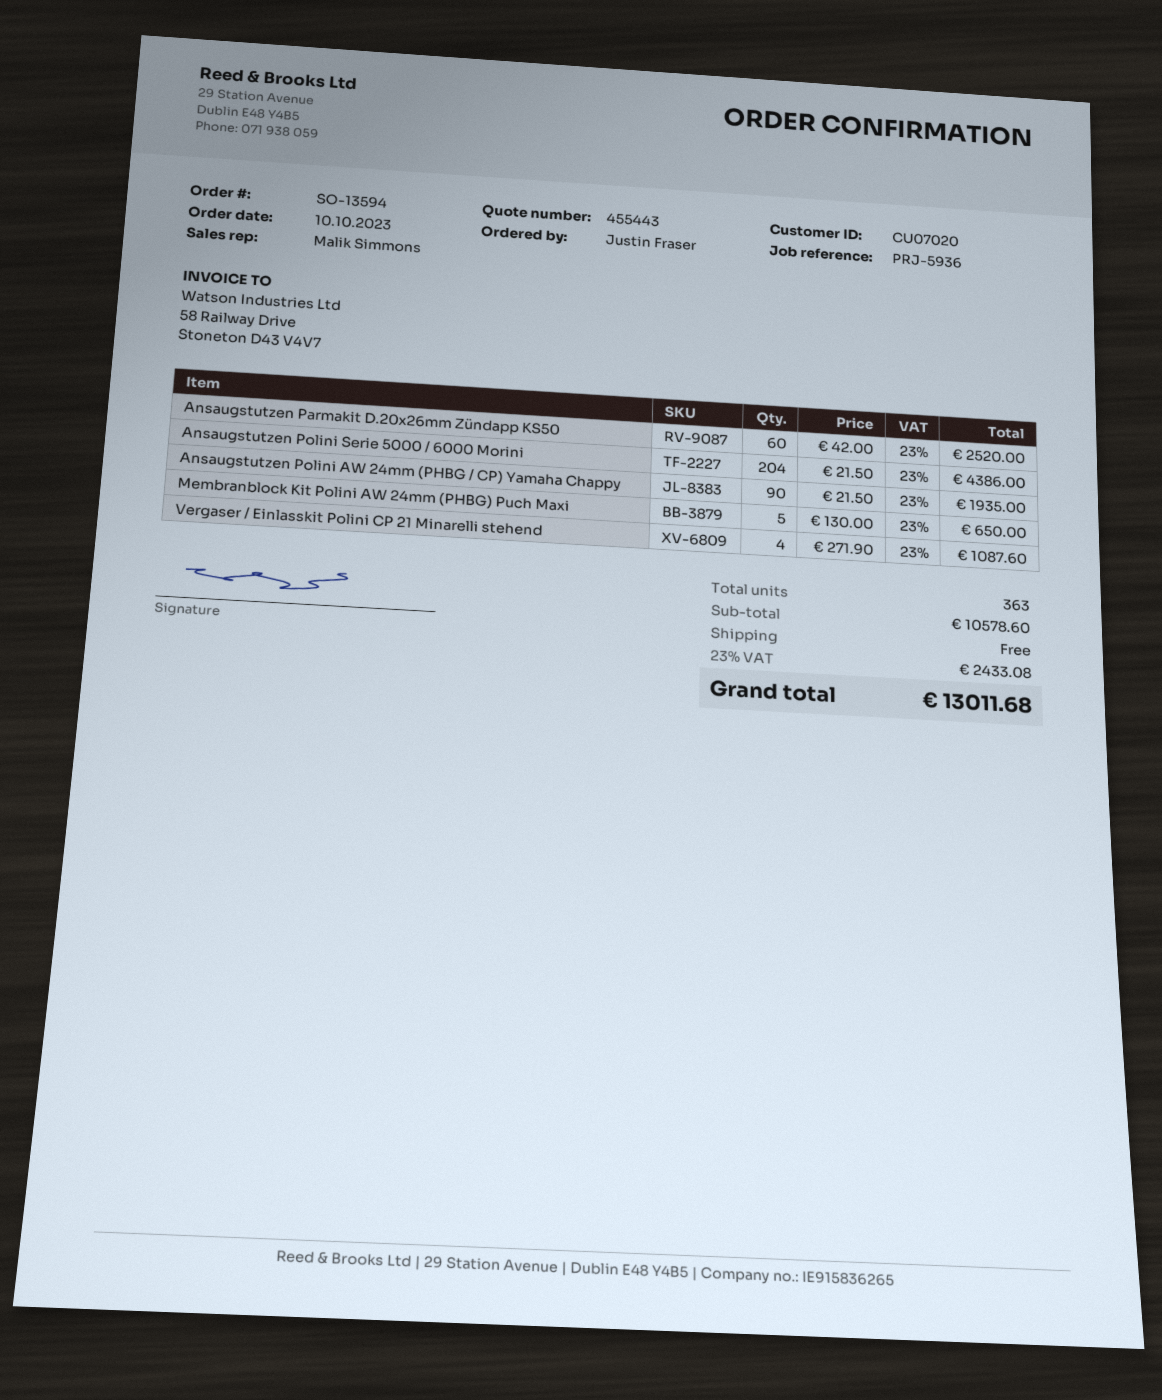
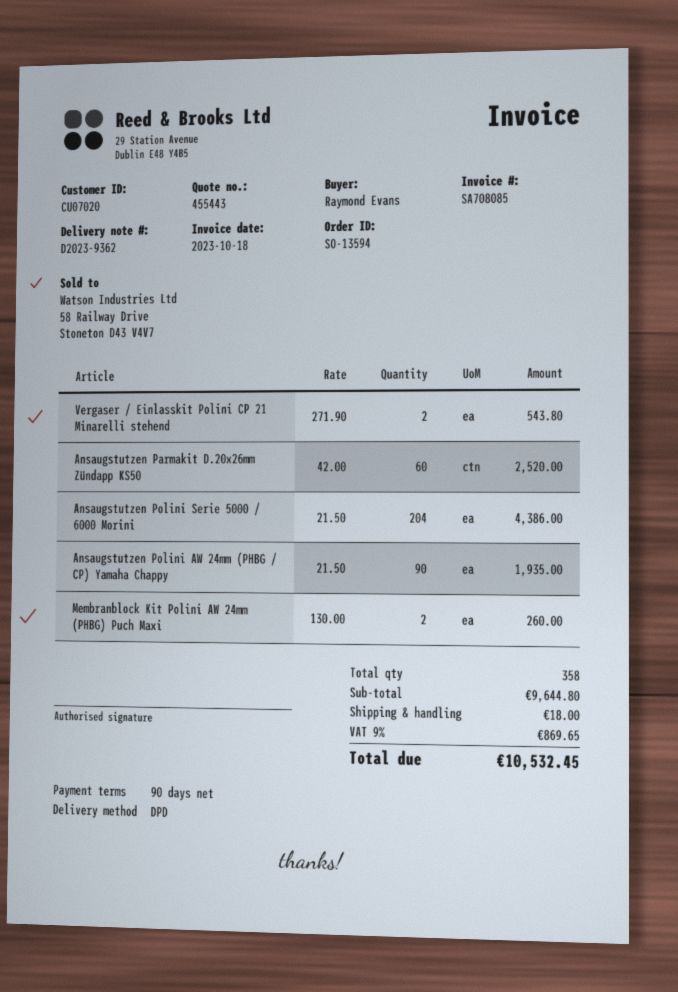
ordered by: Justin Fraser -> Raymond Evans
Membranblock Kit Polini AW 24mm (PHBG) Puch Maxi: 5 x 130.00 = 650.00 -> 2 x 130.00 = 260.00
Vergaser / Einlasskit Polini CP 21 Minarelli stehend: 4 x 271.90 = 1087.60 -> 2 x 271.90 = 543.80
total quantity: 363 -> 358
subtotal: 10578.60 -> 9644.80
shipping: 0.00 -> 18.00
tax: 23% = 2433.08 -> 9% = 869.65
total: 13011.68 -> 10532.45

